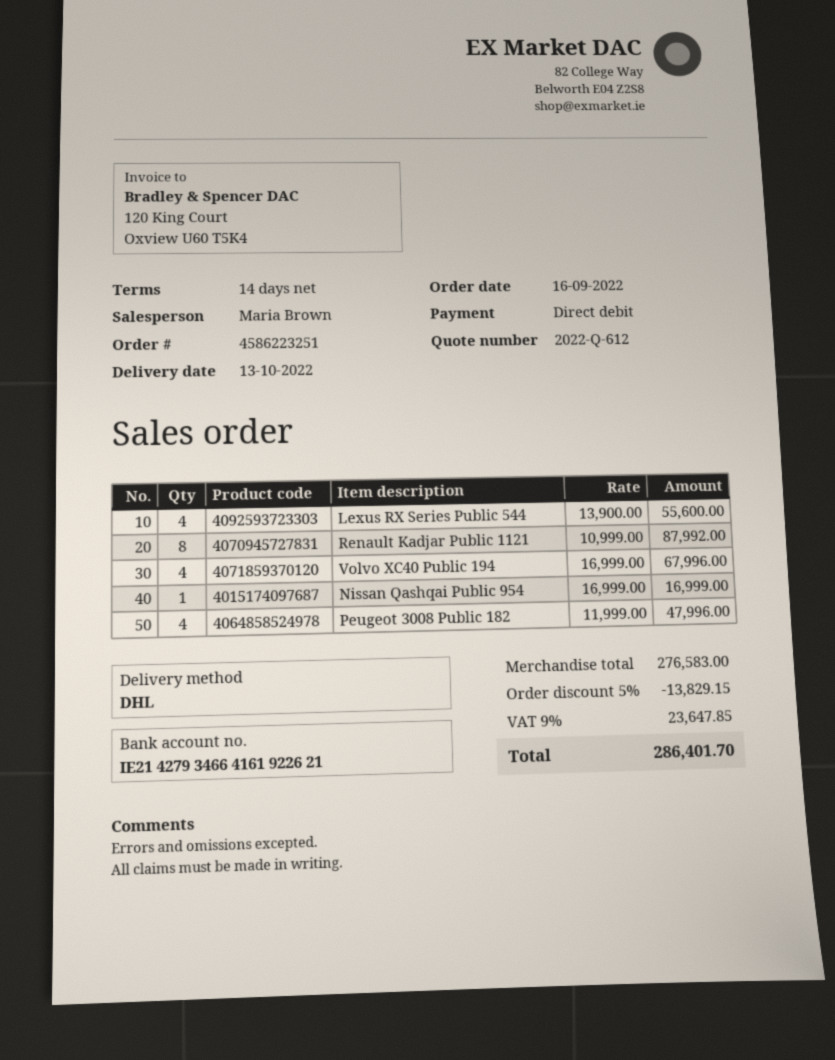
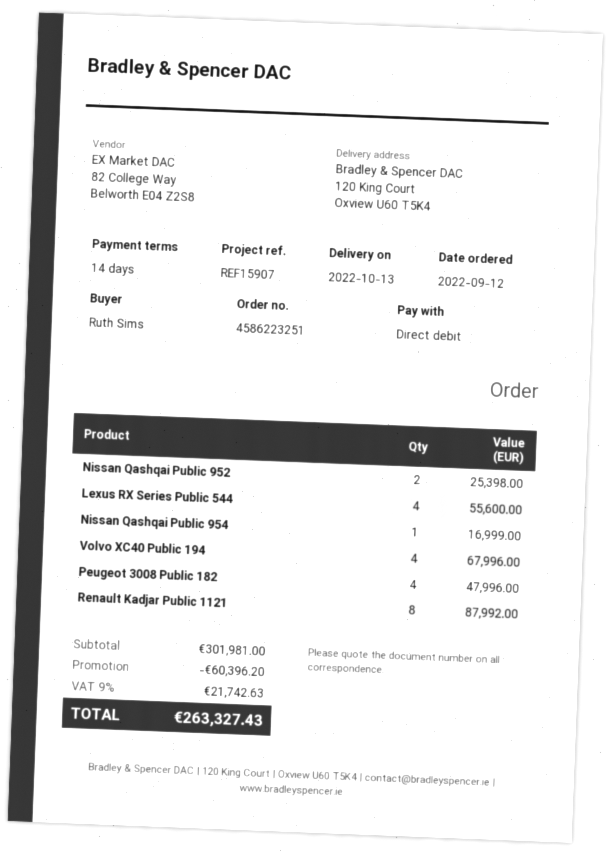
order date: 2022-09-16 -> 2022-09-12
Nissan Qashqai Public 952: none -> 2 for 25398.00
subtotal: 276583.00 -> 301981.00
discount: 13829.15 -> 60396.20
tax: 9% = 23647.85 -> 9% = 21742.63
total: 286401.70 -> 263327.43

